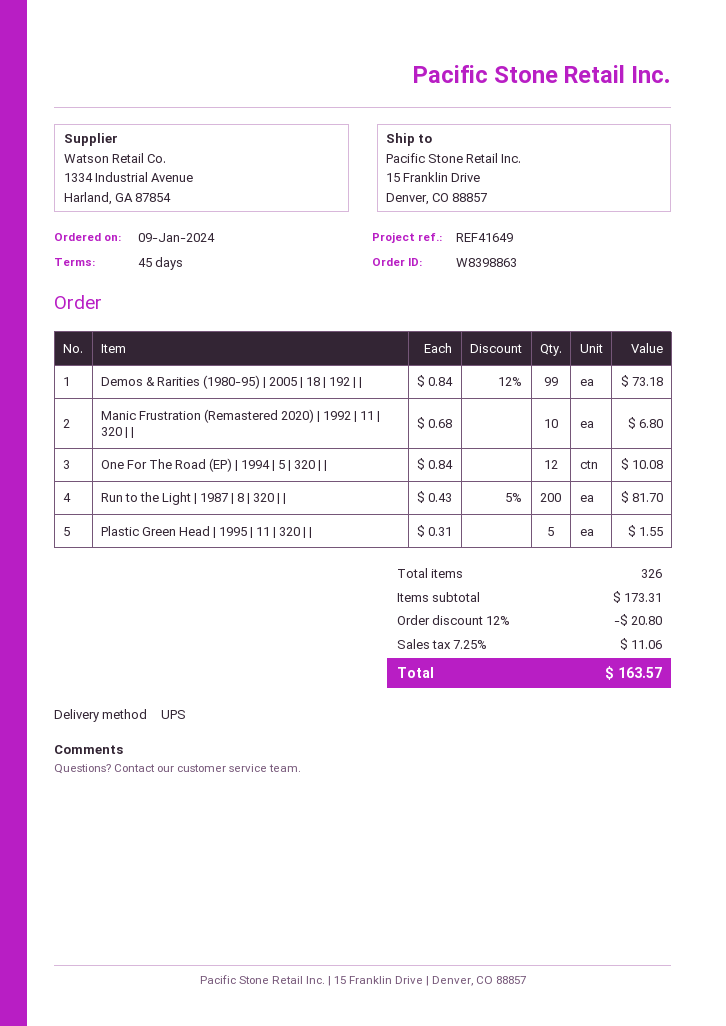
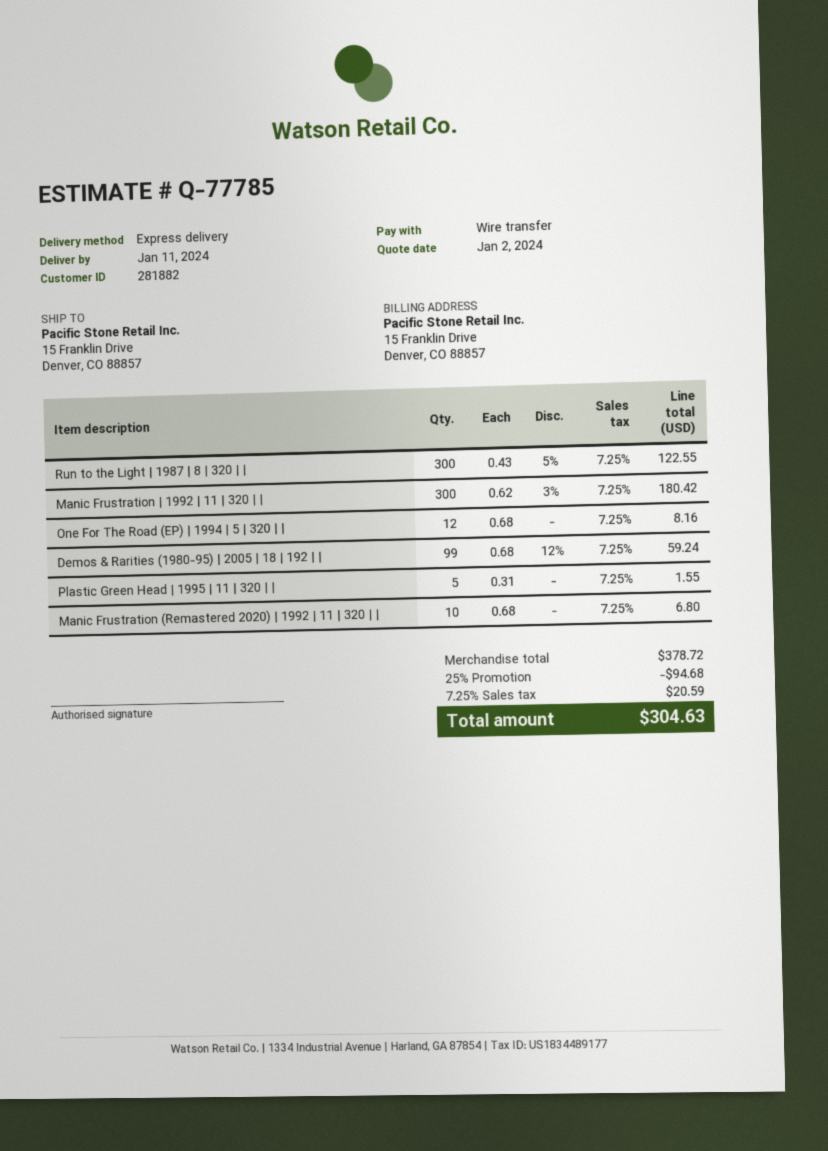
shipping method: UPS -> express
Demos & Rarities (1980-95) | 2005 | 18 | 192 | |: 99 x 0.84 - 12% = 73.18 -> 99 x 0.68 - 12% = 59.24
One For The Road (EP) | 1994 | 5 | 320 | |: 12 x 0.84 = 10.08 -> 12 x 0.68 = 8.16
Run to the Light | 1987 | 8 | 320 | |: 200 x 0.43 - 5% = 81.70 -> 300 x 0.43 - 5% = 122.55
Manic Frustration | 1992 | 11 | 320 | |: none -> 300 x 0.62 - 3% = 180.42
subtotal: 173.31 -> 378.72
discount: 12% = 20.80 -> 25% = 94.68
tax: 7.25% = 11.06 -> 7.25% = 20.59
total: 163.57 -> 304.63

